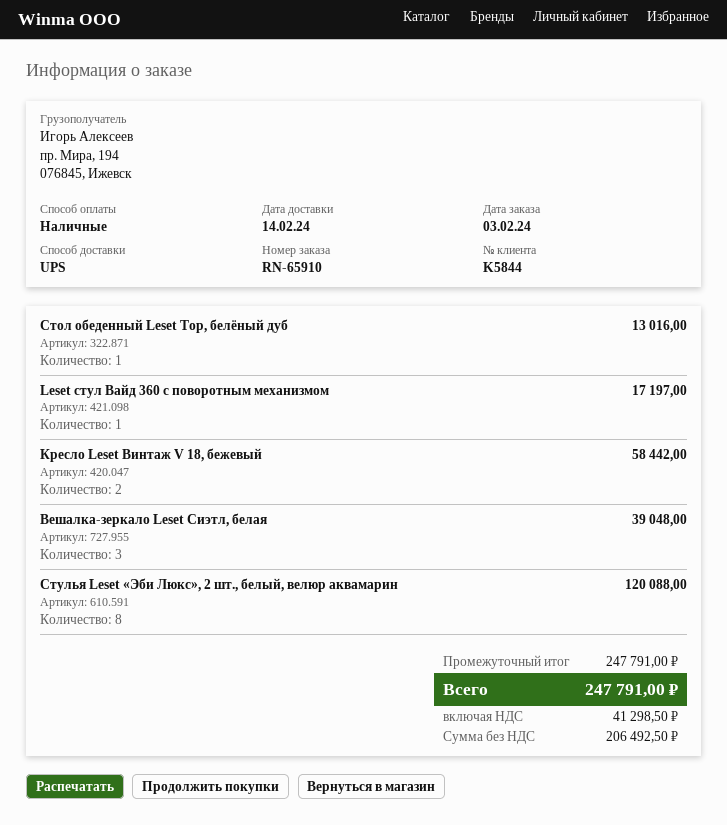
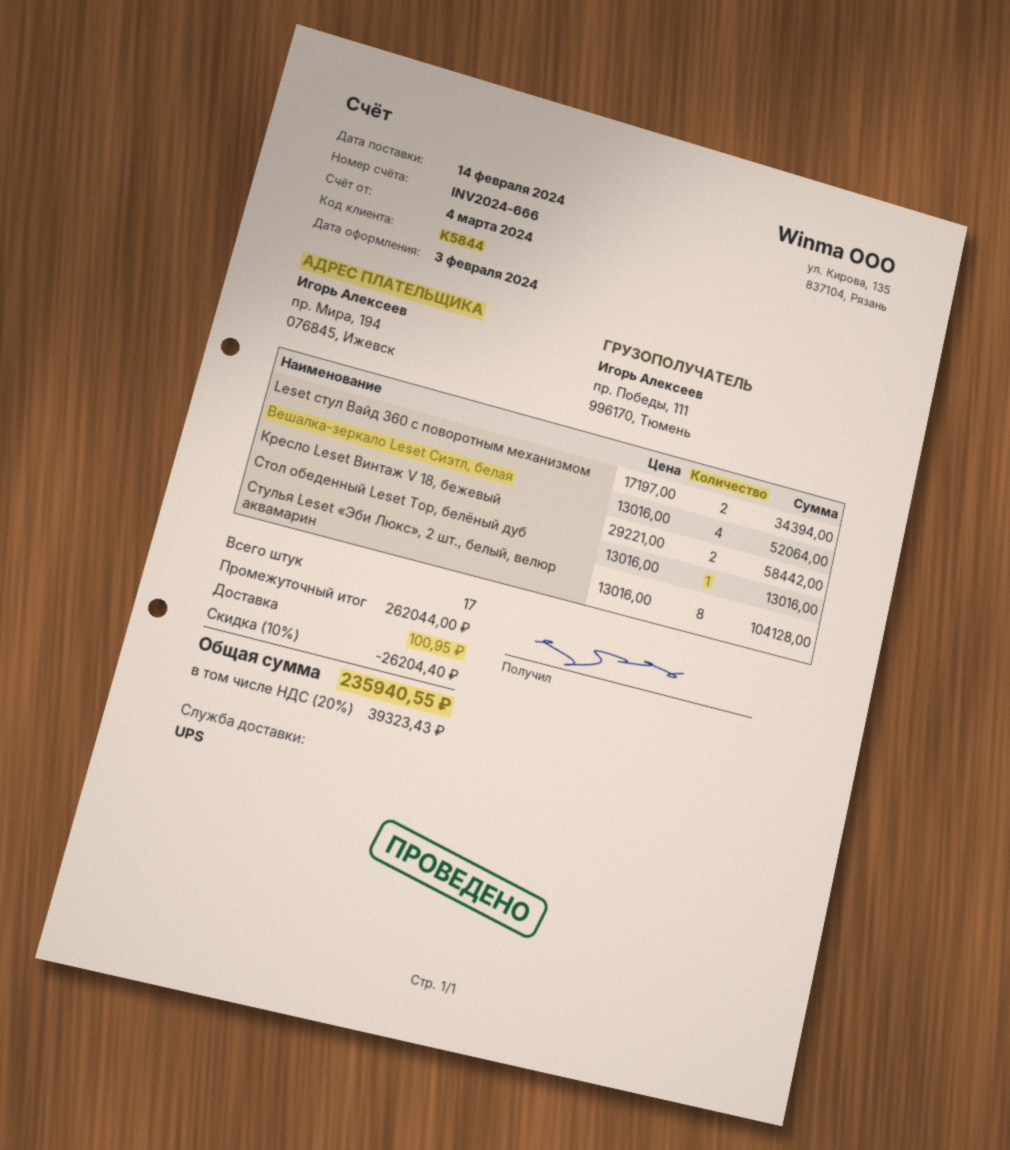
ship to: пр. Мира, 194, 076845, Ижевск -> пр. Победы, 111, 996170, Тюмень
Leset стул Вайд 360 с поворотным механизмом: 1 for 17197.00 -> 2 for 34394.00
Вешалка-зеркало Leset Сиэтл, белая: 3 for 39048.00 -> 4 for 52064.00
Стулья Leset «Эби Люкс», 2 шт., белый, велюр аквамарин: 8 for 120088.00 -> 8 for 104128.00
subtotal: 247791.00 -> 262044.00
discount: none -> 10% = 26204.40
shipping: none -> 100.95
tax: 41298.50 -> 39323.43
total: 247791.00 -> 235940.55

